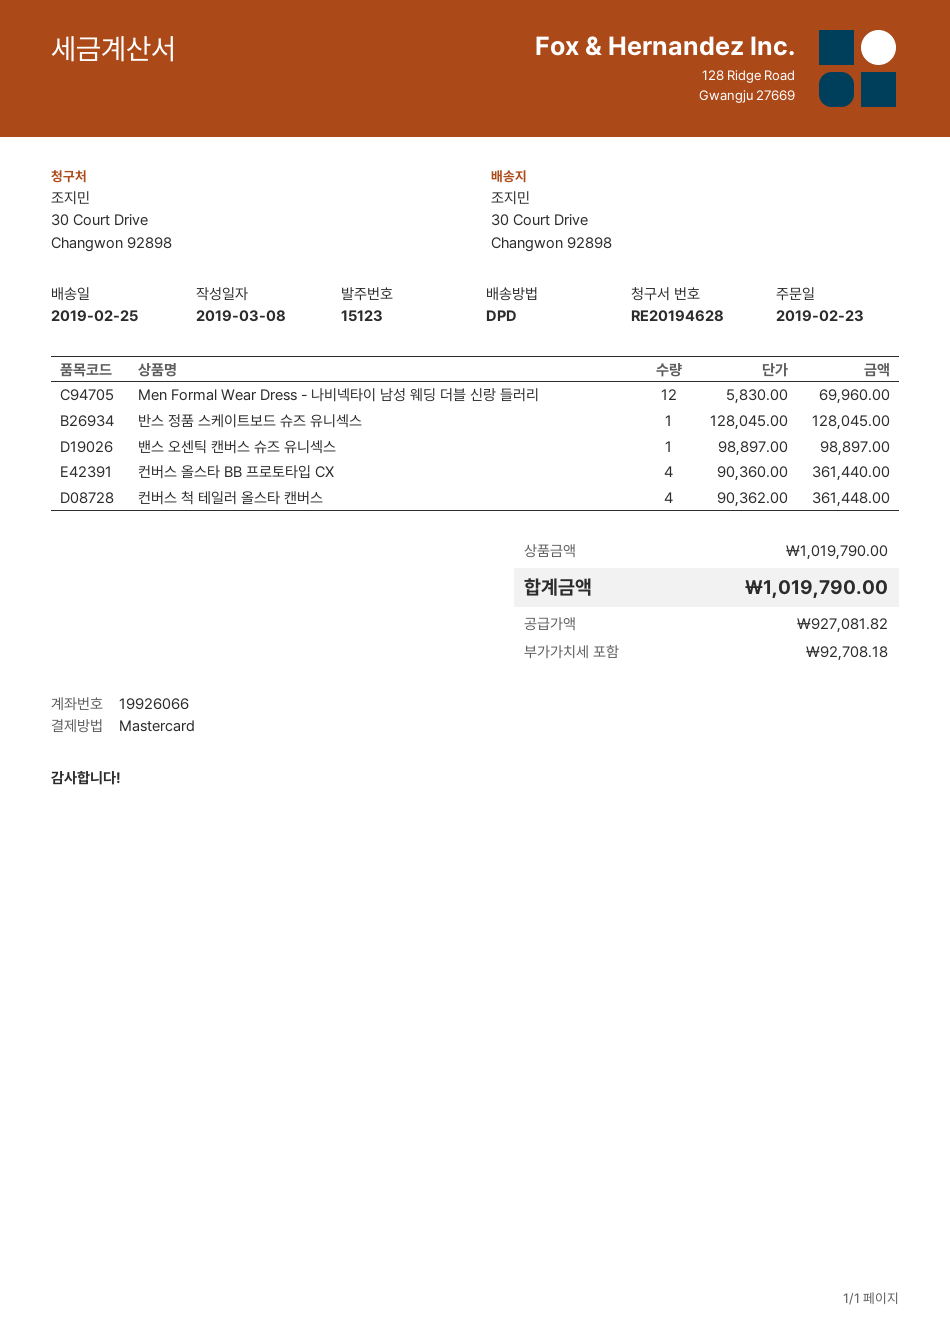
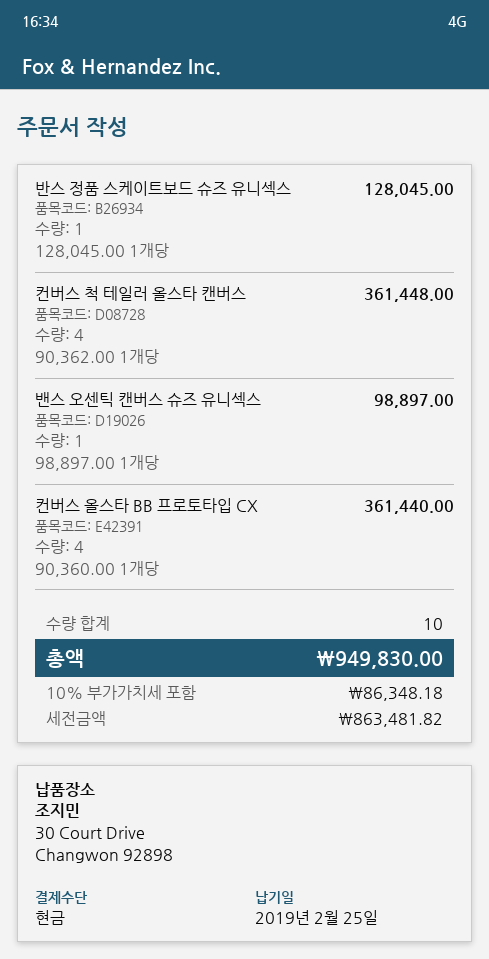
payment method: Mastercard -> cash
Men Formal Wear Dress - 나비넥타이 남성 웨딩 더블 신랑 들러리: 12 x 5830.00 = 69960.00 -> none
net: 927081.82 -> 863481.82
tax: 92708.18 -> 86348.18
total: 1019790.00 -> 949830.00

